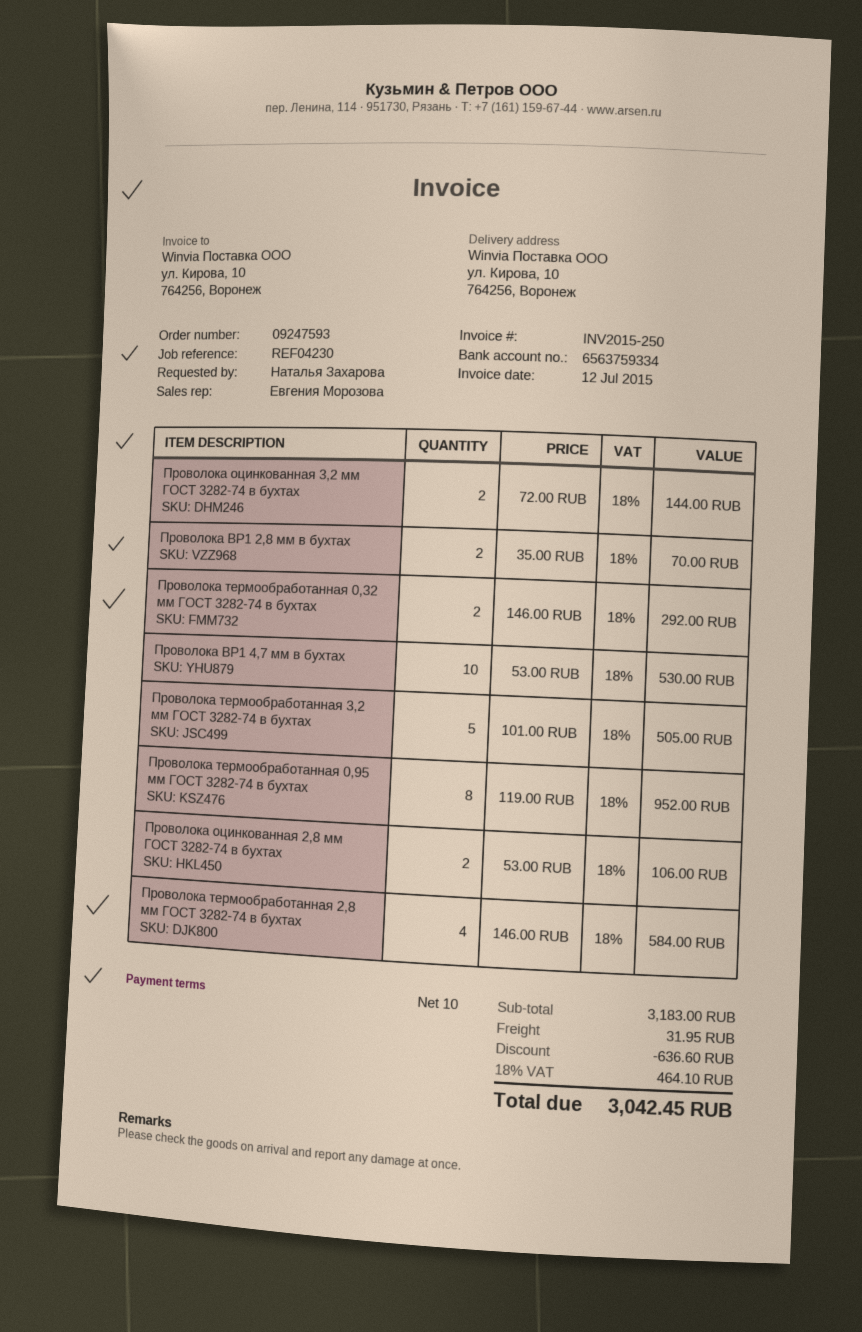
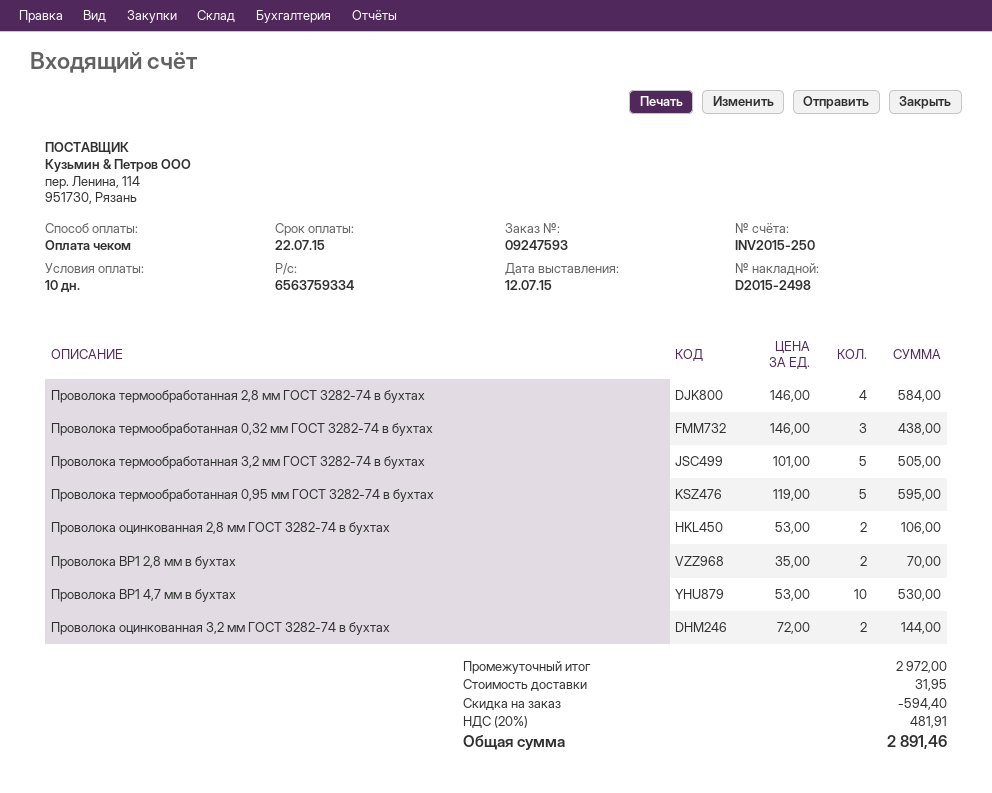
Проволока термообработанная 0,32 мм ГОСТ 3282-74 в бухтах: 2 x 146.00 = 292.00 -> 3 x 146.00 = 438.00
Проволока термообработанная 0,95 мм ГОСТ 3282-74 в бухтах: 8 x 119.00 = 952.00 -> 5 x 119.00 = 595.00
subtotal: 3183.00 -> 2972.00
discount: 636.60 -> 594.40
tax: 18% = 464.10 -> 20% = 481.91
total: 3042.45 -> 2891.46

